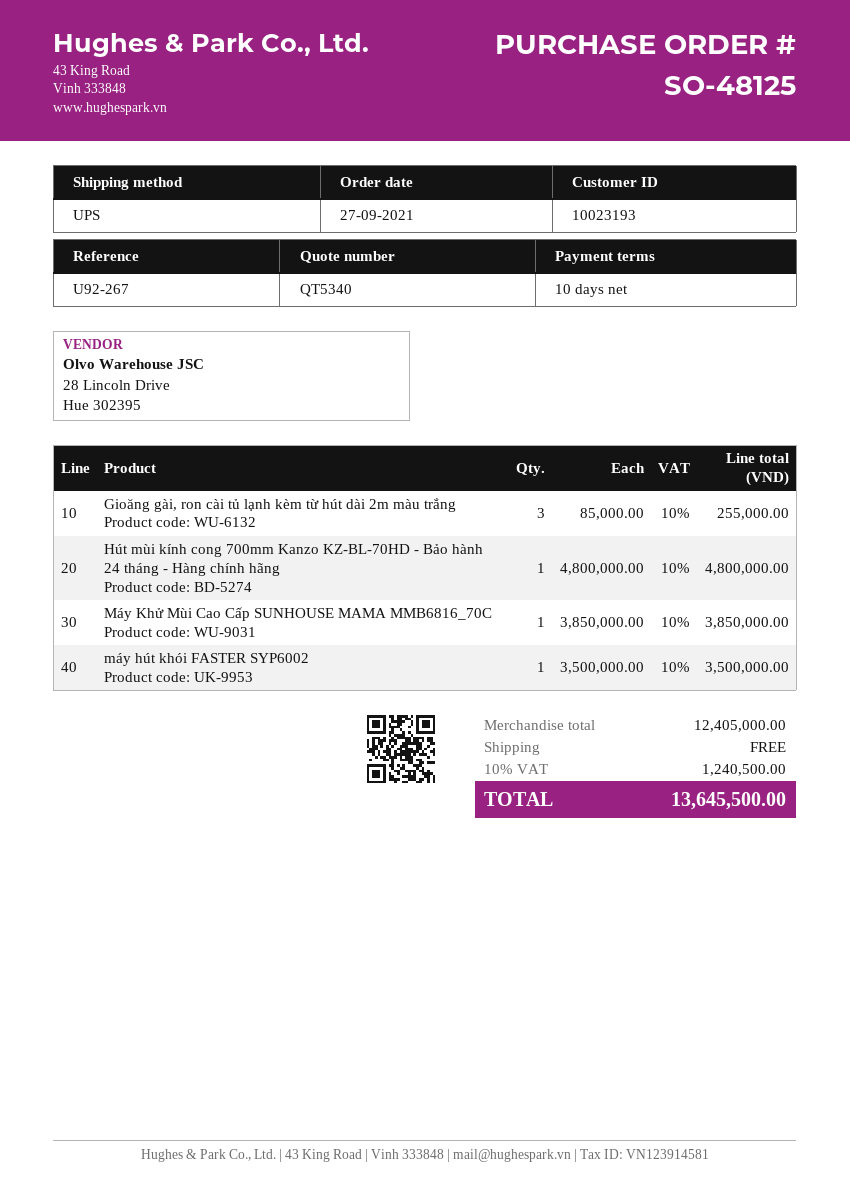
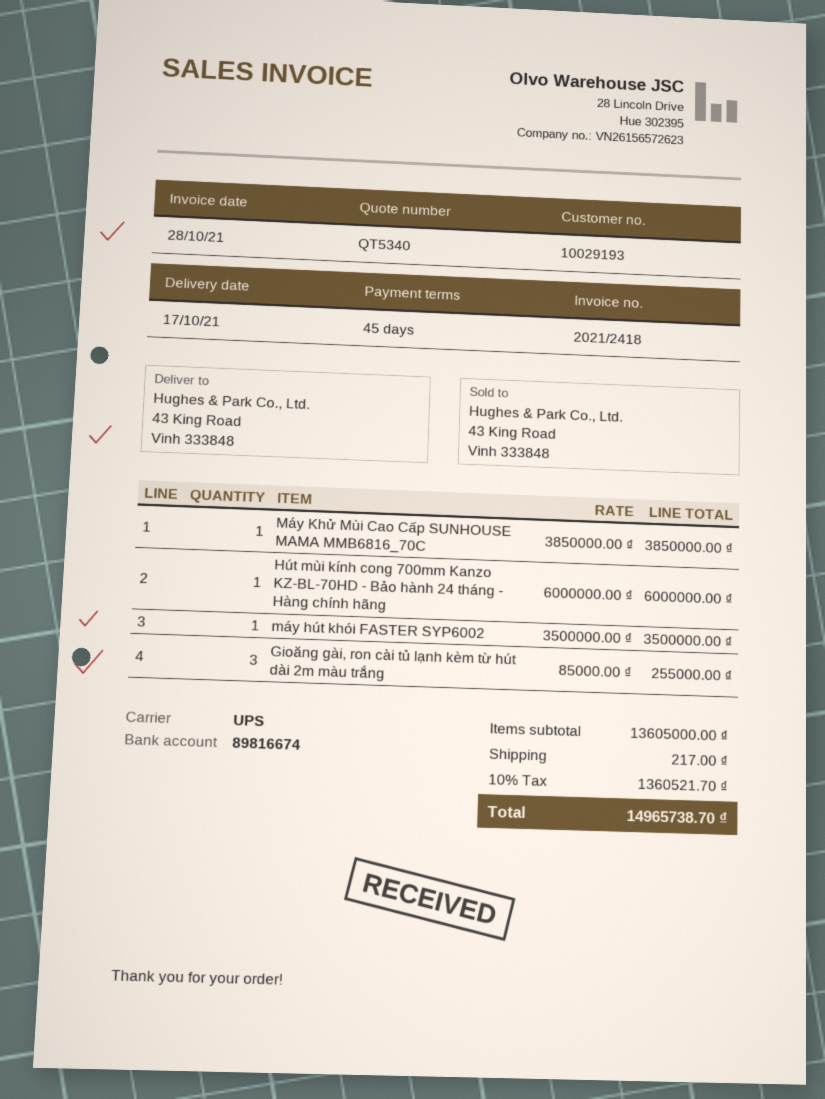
payment terms: 10 days -> 45 days
customer number: 10023193 -> 10029193
Hút mùi kính cong 700mm Kanzo KZ-BL-70HD - Bảo hành 24 tháng - Hàng chính hãng: 1 x 4800000.00 = 4800000.00 -> 1 x 6000000.00 = 6000000.00
subtotal: 12405000.00 -> 13605000.00
shipping: 0.00 -> 217.00
tax: 10% = 1240500.00 -> 10% = 1360521.70
total: 13645500.00 -> 14965738.70

